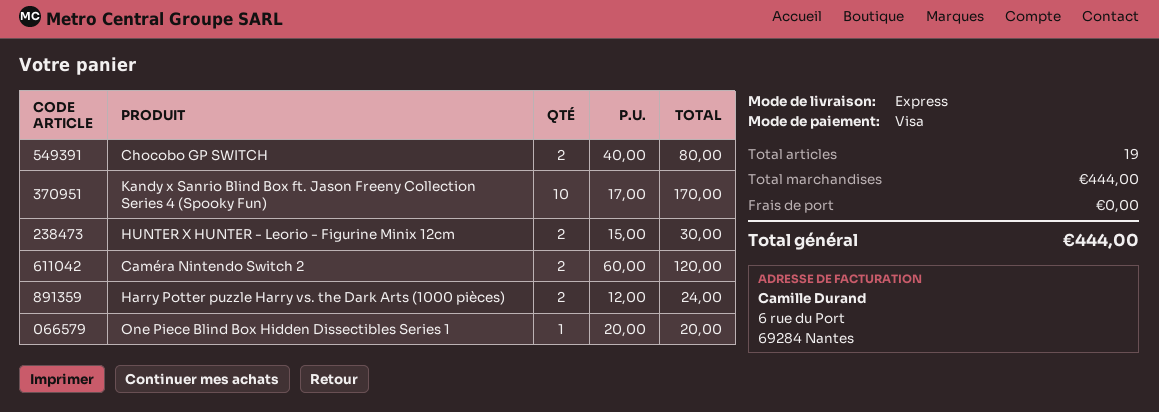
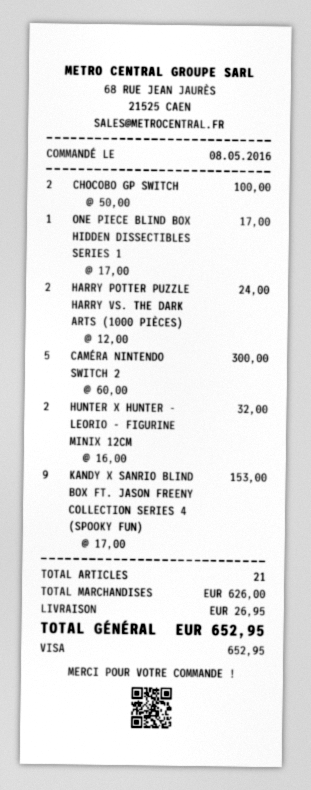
Chocobo GP SWITCH: 2 x 40.00 = 80.00 -> 2 x 50.00 = 100.00
Kandy x Sanrio Blind Box ft. Jason Freeny Collection Series 4 (Spooky Fun): 10 x 17.00 = 170.00 -> 9 x 17.00 = 153.00
HUNTER X HUNTER - Leorio - Figurine Minix 12cm: 2 x 15.00 = 30.00 -> 2 x 16.00 = 32.00
Caméra Nintendo Switch 2: 2 x 60.00 = 120.00 -> 5 x 60.00 = 300.00
One Piece Blind Box Hidden Dissectibles Series 1: 1 x 20.00 = 20.00 -> 1 x 17.00 = 17.00
total quantity: 19 -> 21
subtotal: 444.00 -> 626.00
shipping: 0.00 -> 26.95
total: 444.00 -> 652.95

